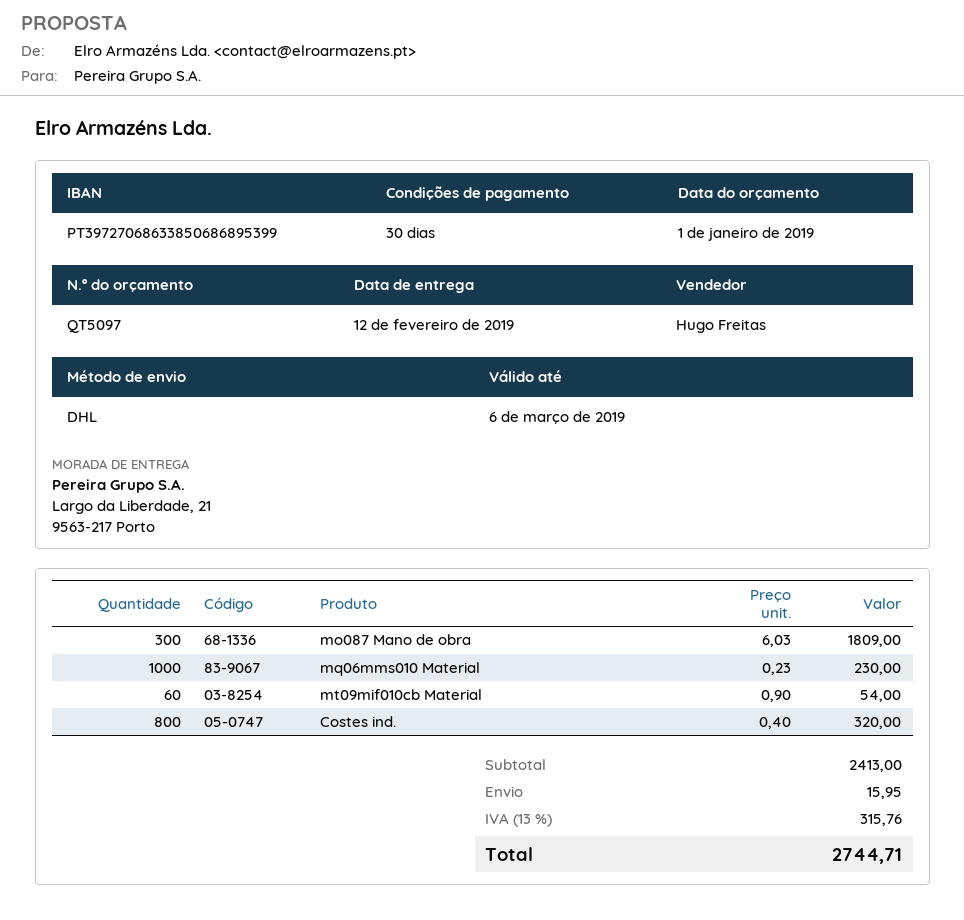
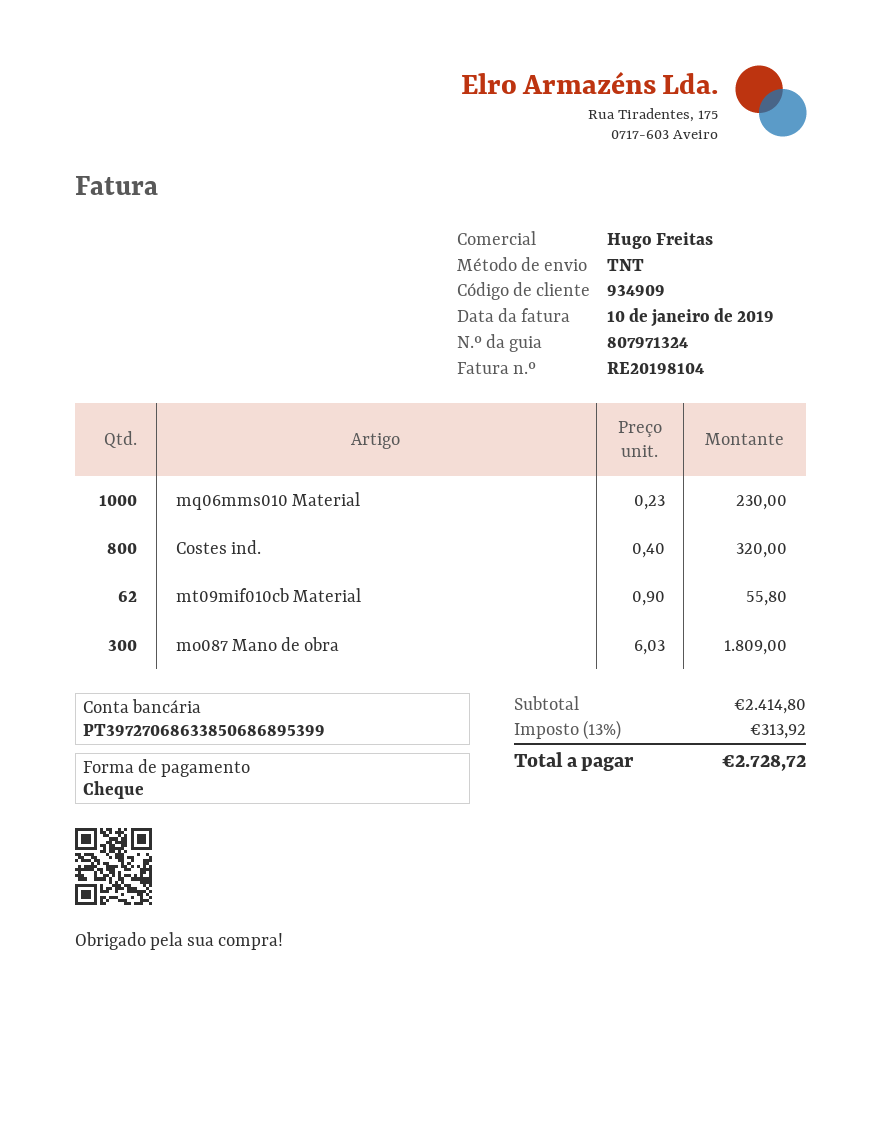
shipping method: DHL -> TNT
mt09mif010cb Material: 60 x 0.90 = 54.00 -> 62 x 0.90 = 55.80
subtotal: 2413.00 -> 2414.80
shipping: 15.95 -> none
tax: 13% = 315.76 -> 13% = 313.92
total: 2744.71 -> 2728.72

